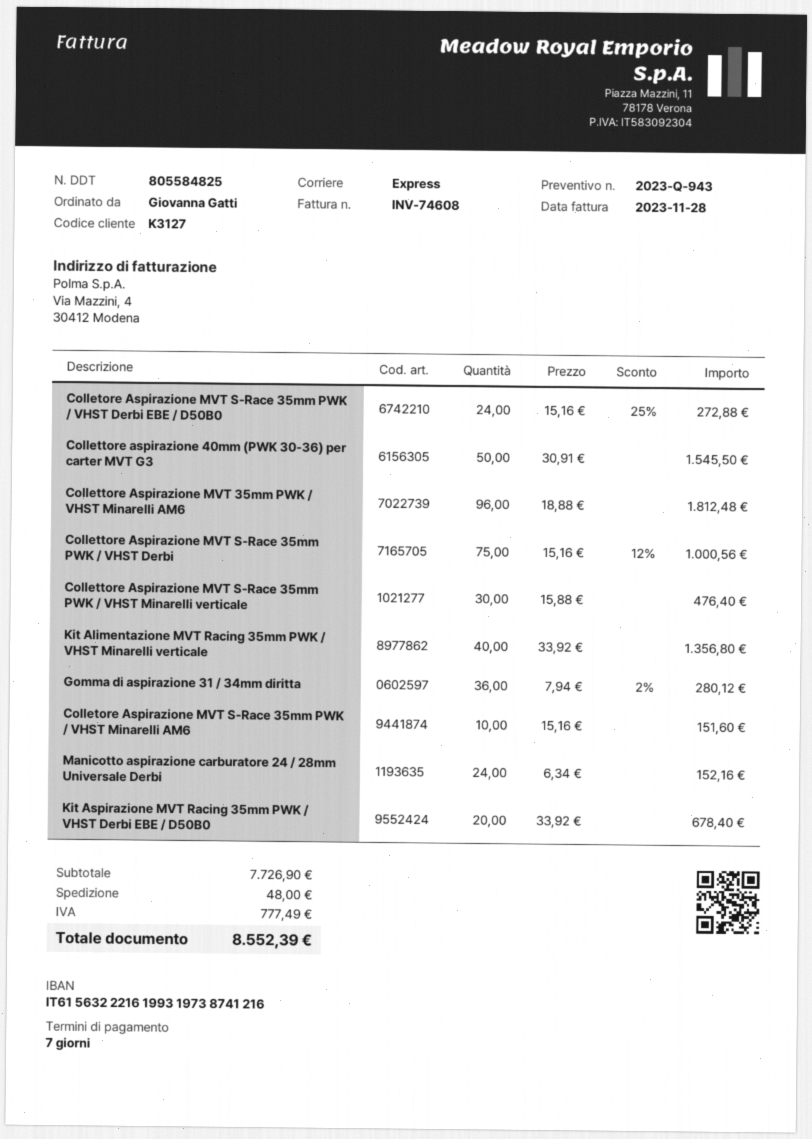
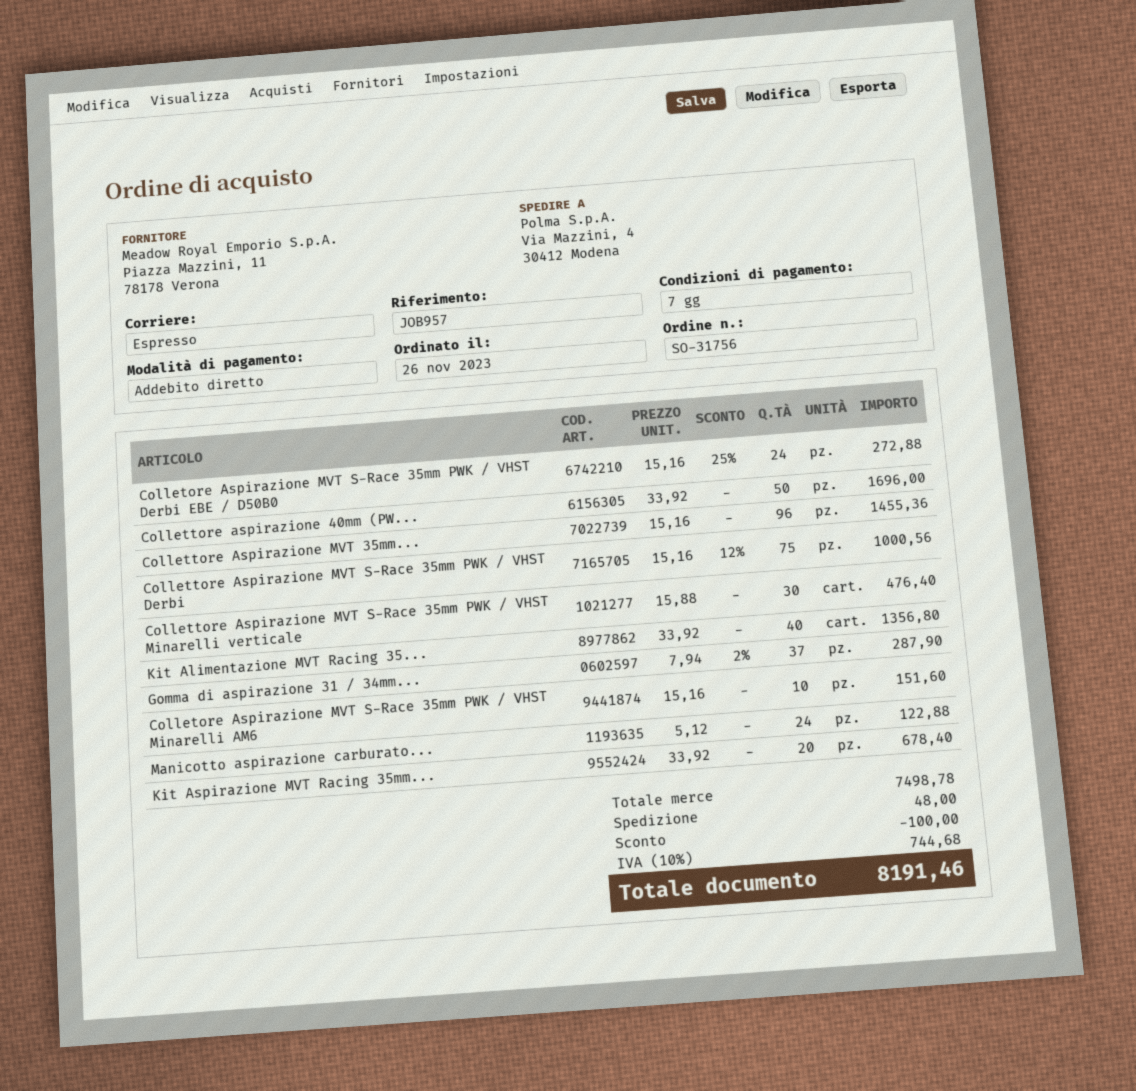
Collettore aspirazione 40mm (PWK 30-36) per carter MVT G3: 50 x 30.91 = 1545.50 -> 50 x 33.92 = 1696.00
Collettore Aspirazione MVT 35mm PWK / VHST Minarelli AM6: 96 x 18.88 = 1812.48 -> 96 x 15.16 = 1455.36
Gomma di aspirazione 31 / 34mm diritta: 36 x 7.94 - 2% = 280.12 -> 37 x 7.94 - 2% = 287.90
Manicotto aspirazione carburatore 24 / 28mm Universale Derbi: 24 x 6.34 = 152.16 -> 24 x 5.12 = 122.88
subtotal: 7726.90 -> 7498.78
discount: none -> 100.00
tax: 777.49 -> 744.68
total: 8552.39 -> 8191.46

